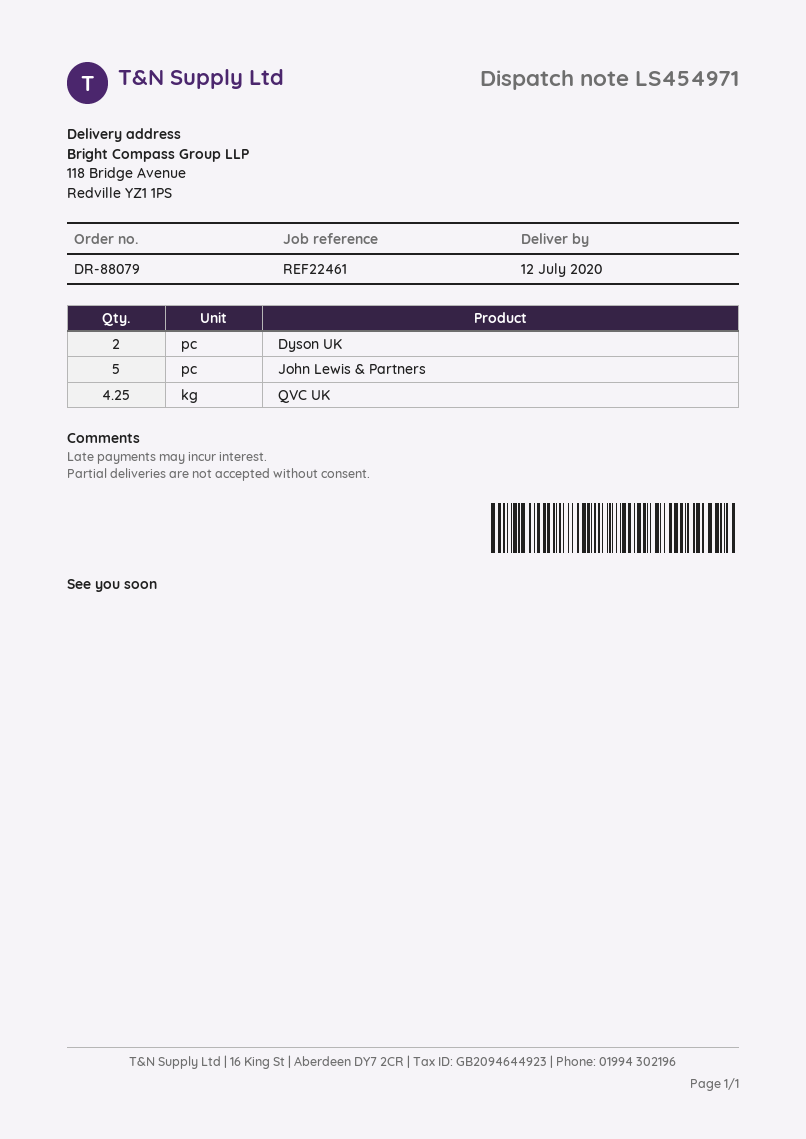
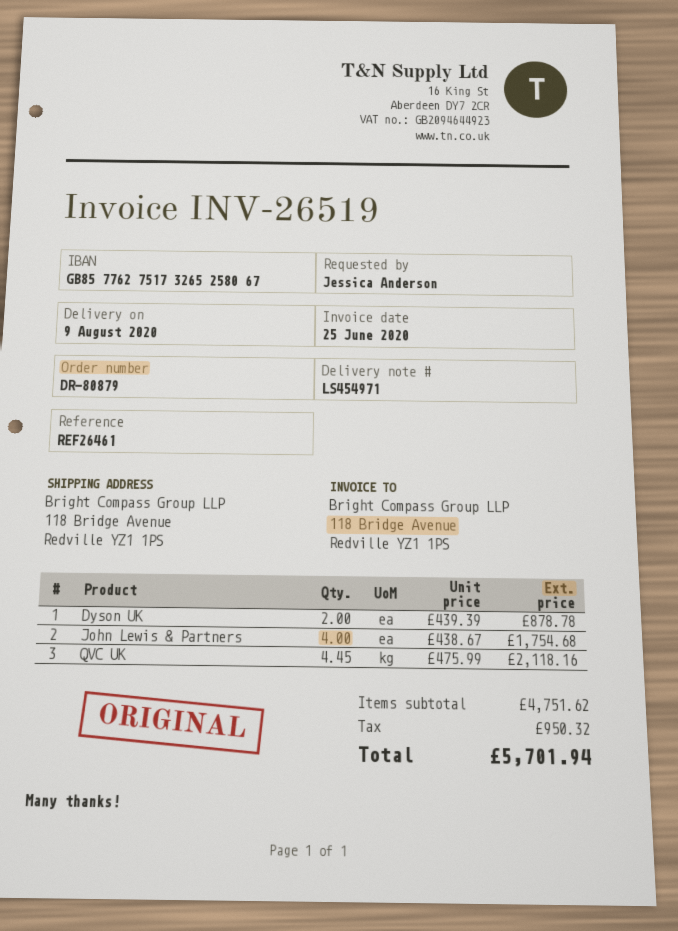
order number: DR-88079 -> DR-80879
delivery date: 2020-07-12 -> 2020-08-09
reference: REF22461 -> REF26461
John Lewis & Partners: 5 -> 4
QVC UK: 4.25 -> 4.45

